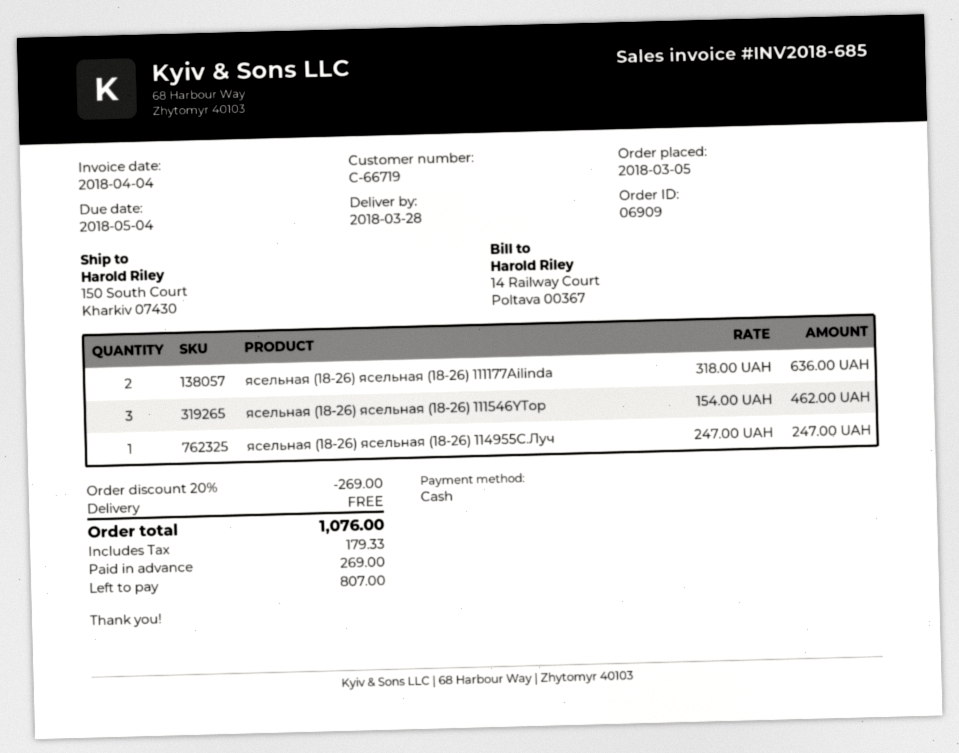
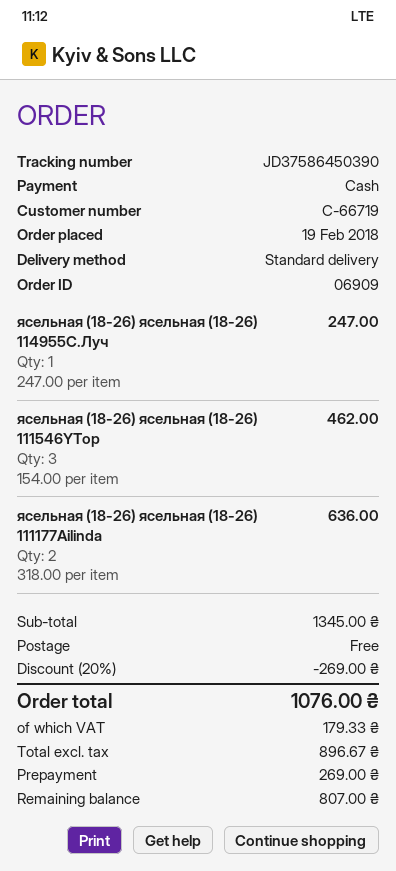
order date: 2018-03-05 -> 2018-02-19

